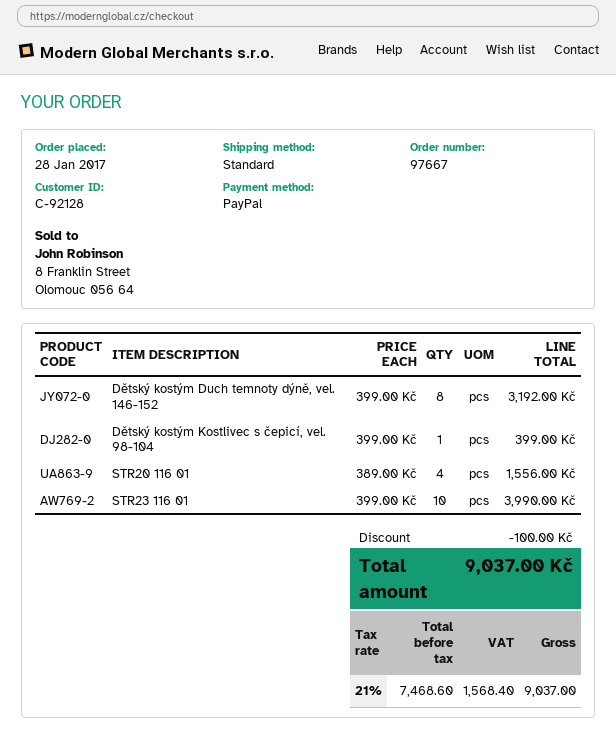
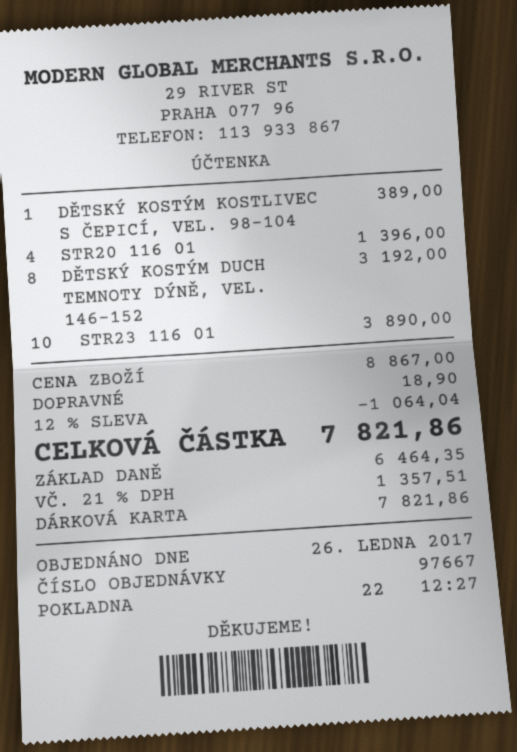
order date: 2017-01-28 -> 2017-01-26
payment method: PayPal -> gift card
Dětský kostým Kostlivec s čepicí, vel. 98-104: 1 for 399.00 -> 1 for 389.00
STR20 116 01: 4 for 1556.00 -> 4 for 1396.00
STR23 116 01: 10 for 3990.00 -> 10 for 3890.00
discount: 100.00 -> 1064.04
shipping: none -> 18.90
net: 7468.60 -> 6464.35
tax: 21% = 1568.40 -> 21% = 1357.51
total: 9037.00 -> 7821.86

